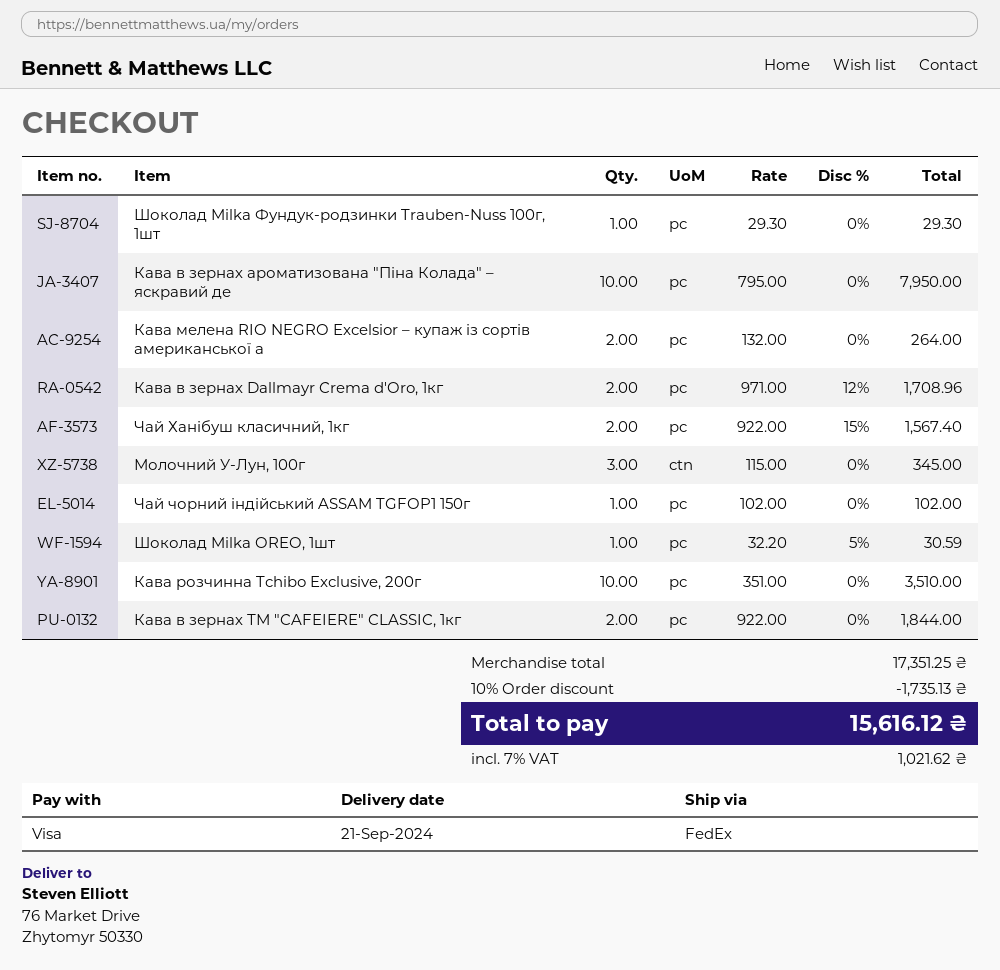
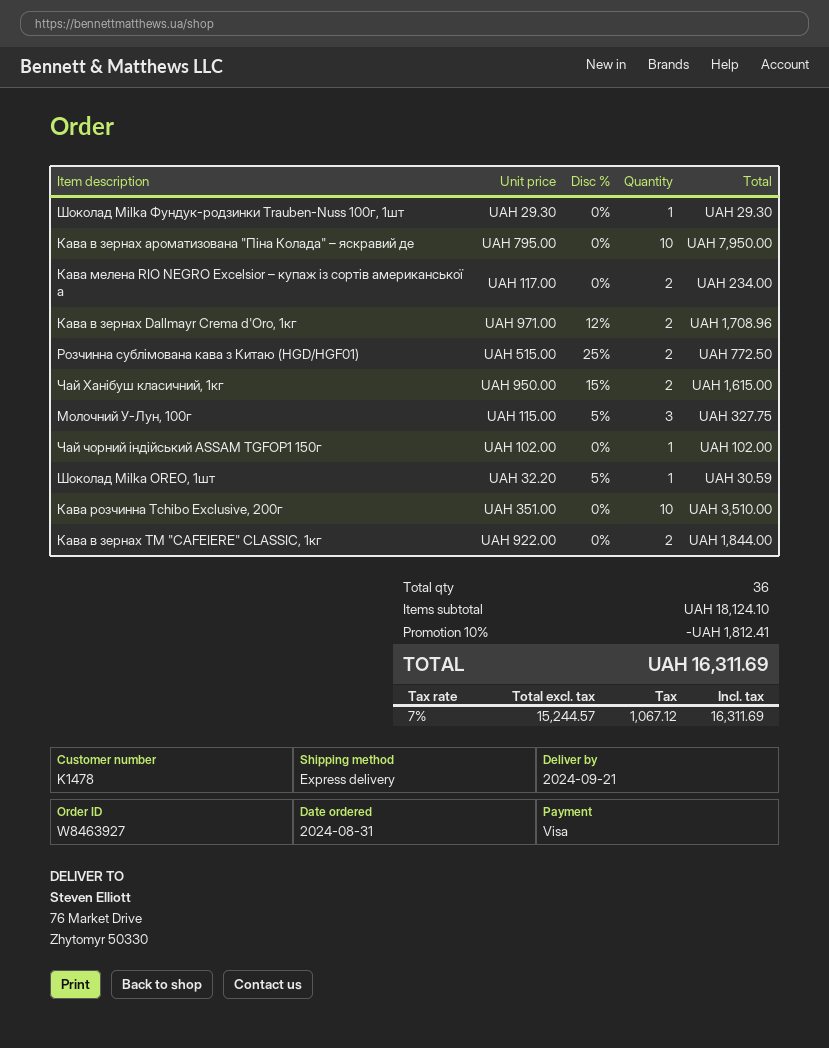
shipping method: FedEx -> express
Кава мелена RIO NEGRO Excelsior – купаж із сортів американської а: 2 x 132.00 = 264.00 -> 2 x 117.00 = 234.00
Чай Ханібуш класичний, 1кг: 2 x 922.00 - 15% = 1567.40 -> 2 x 950.00 - 15% = 1615.00
Молочний У-Лун, 100г: 3 x 115.00 = 345.00 -> 3 x 115.00 - 5% = 327.75
Розчинна сублімована кава з Китаю (HGD/HGF01): none -> 2 x 515.00 - 25% = 772.50
subtotal: 17351.25 -> 18124.10
discount: 10% = 1735.13 -> 10% = 1812.41
tax: 7% = 1021.62 -> 7% = 1067.12
total: 15616.12 -> 16311.69

